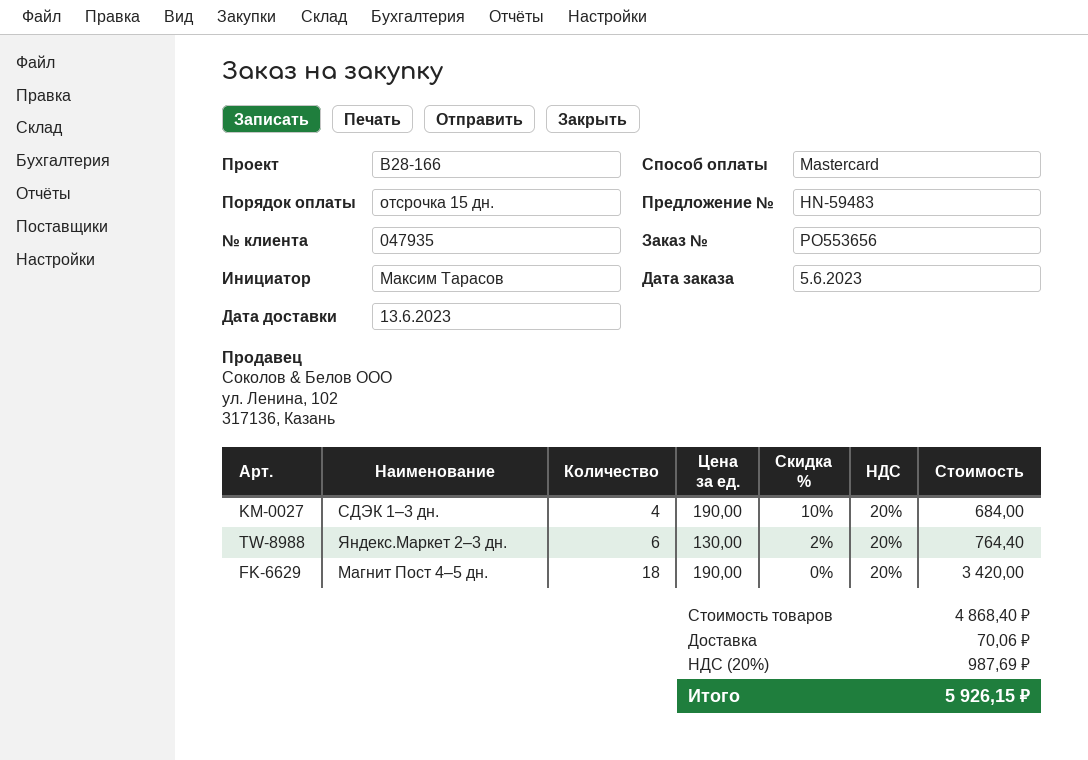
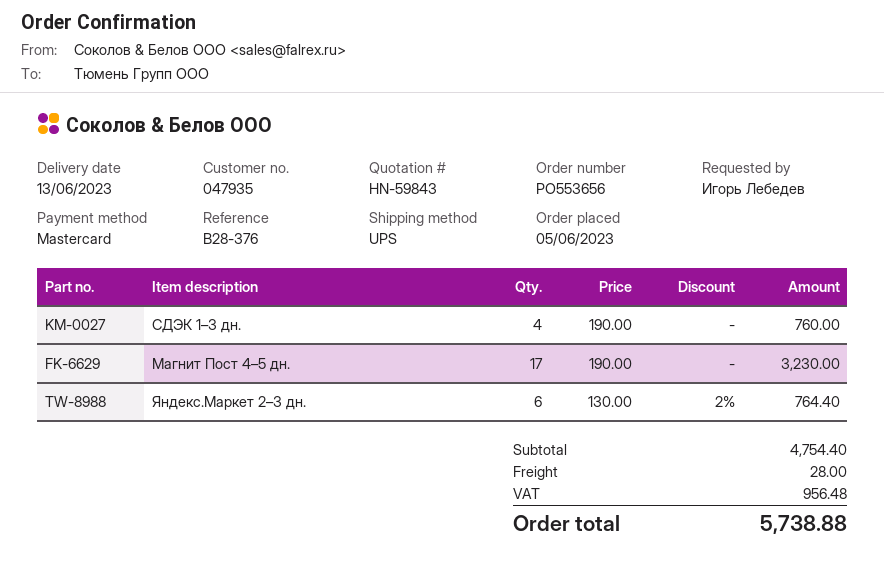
quote number: HN-59483 -> HN-59843
reference: B28-166 -> B28-376
ordered by: Максим Тарасов -> Игорь Лебедев
СДЭК 1–3 дн.: 4 x 190.00 - 10% = 684.00 -> 4 x 190.00 = 760.00
Магнит Пост 4–5 дн.: 18 x 190.00 = 3420.00 -> 17 x 190.00 = 3230.00
subtotal: 4868.40 -> 4754.40
shipping: 70.06 -> 28.00
tax: 987.69 -> 956.48
total: 5926.15 -> 5738.88

